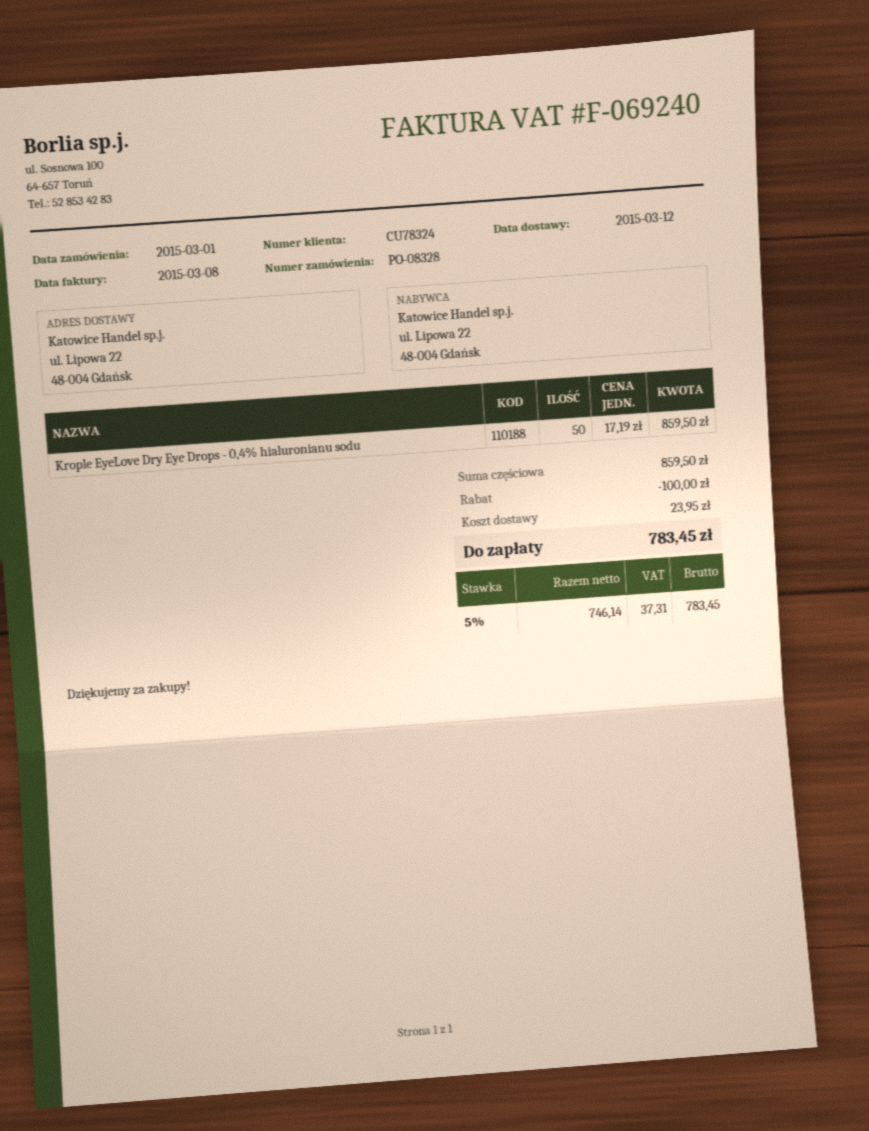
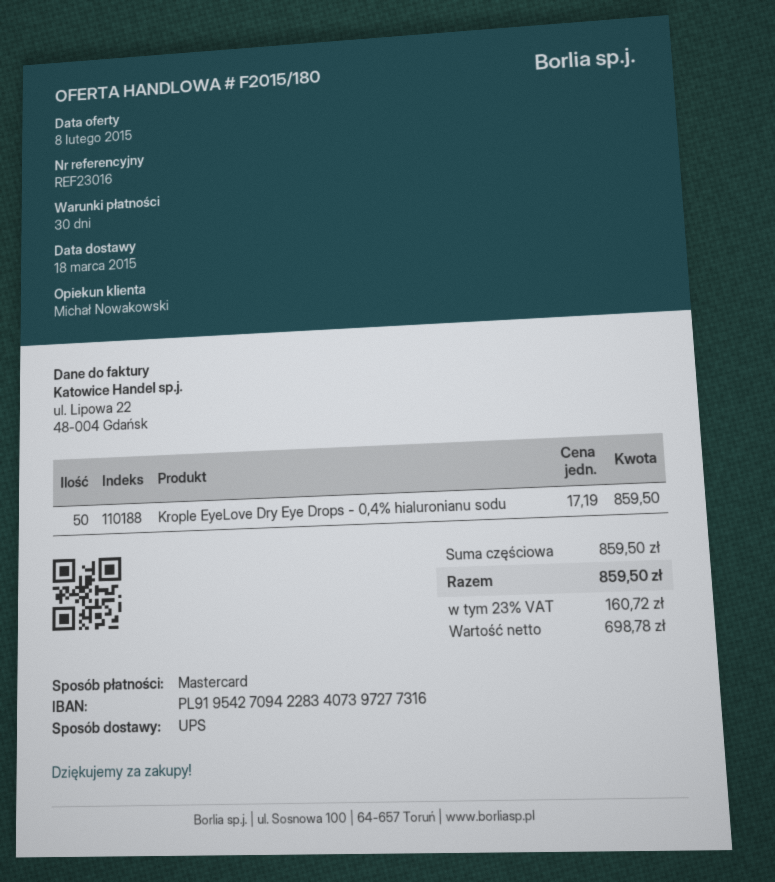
delivery date: 2015-03-12 -> 2015-03-18
discount: 100.00 -> none
shipping: 23.95 -> none
net: 746.14 -> 698.78
tax: 5% = 37.31 -> 23% = 160.72
total: 783.45 -> 859.50

